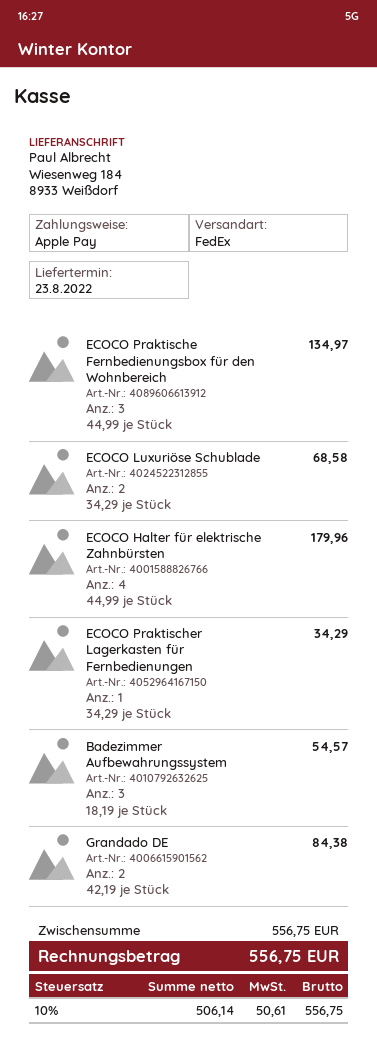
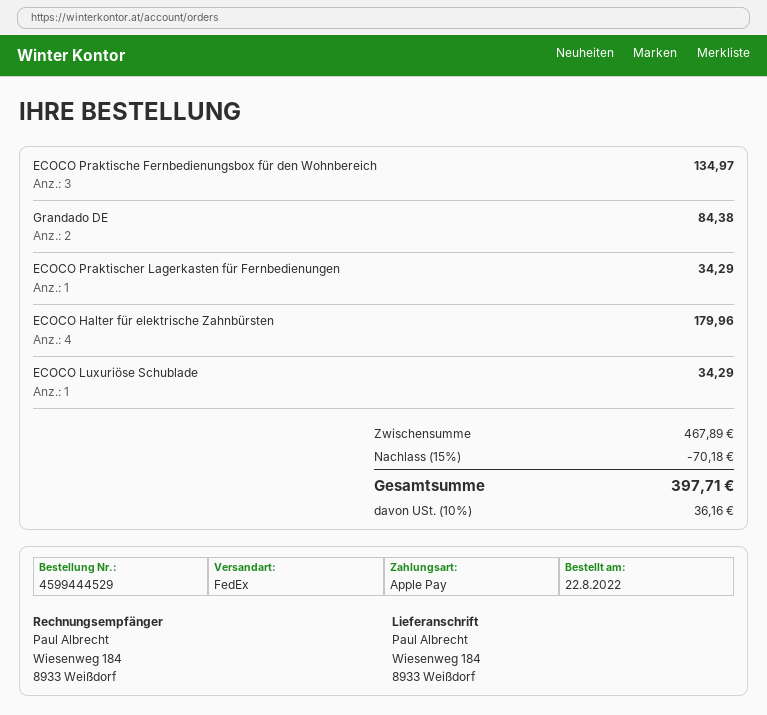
ECOCO Luxuriöse Schublade: 2 for 68.58 -> 1 for 34.29
Badezimmer Aufbewahrungssystem: 3 for 54.57 -> none
subtotal: 556.75 -> 467.89
discount: none -> 15% = 70.18
tax: 10% = 50.61 -> 10% = 36.16
total: 556.75 -> 397.71

